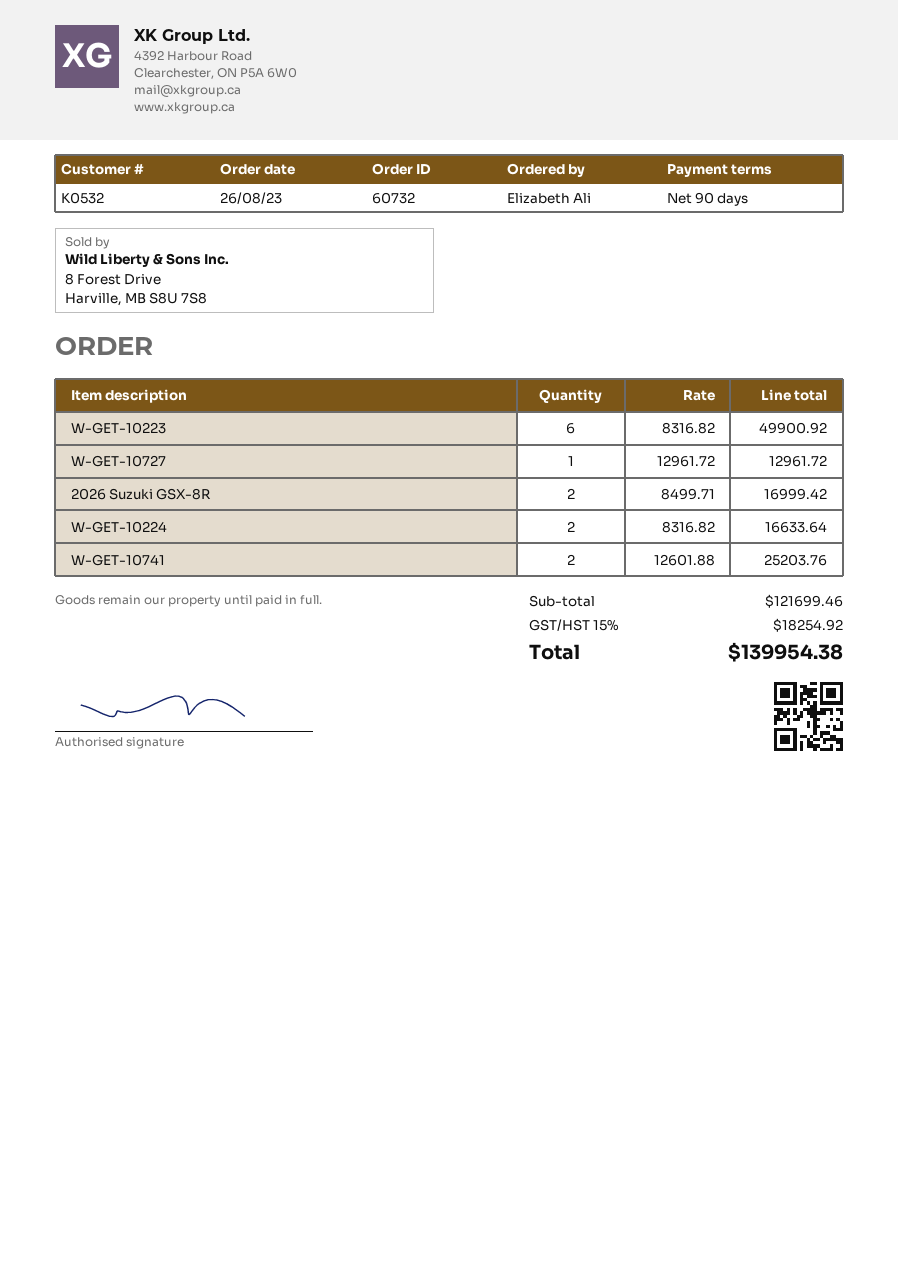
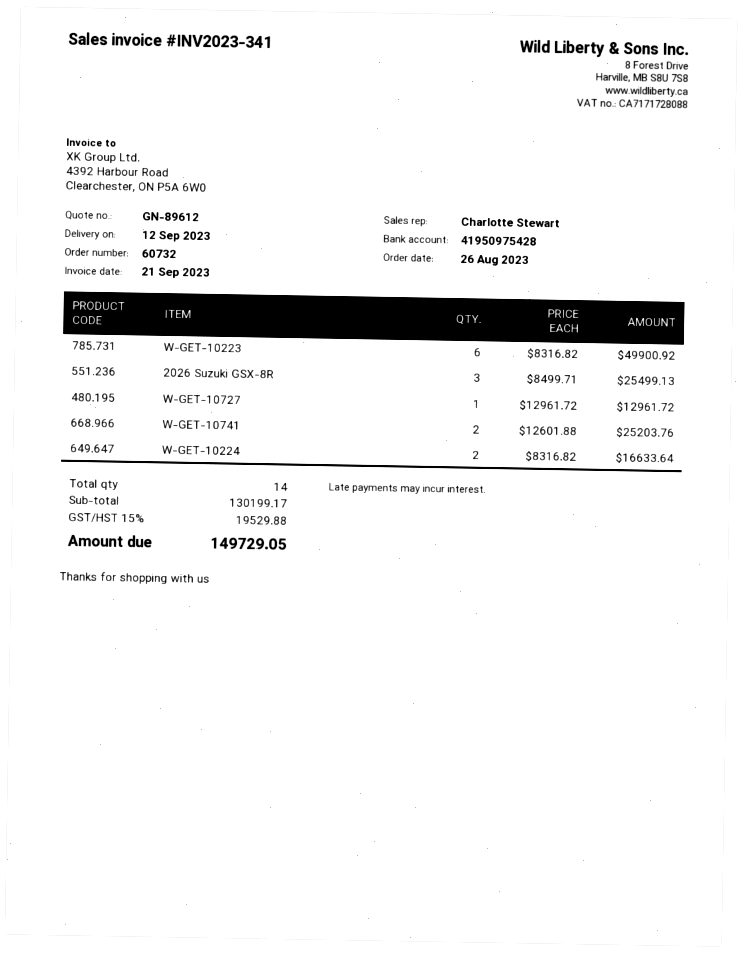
2026 Suzuki GSX-8R: 2 x 8499.71 = 16999.42 -> 3 x 8499.71 = 25499.13
subtotal: 121699.46 -> 130199.17
tax: 15% = 18254.92 -> 15% = 19529.88
total: 139954.38 -> 149729.05

